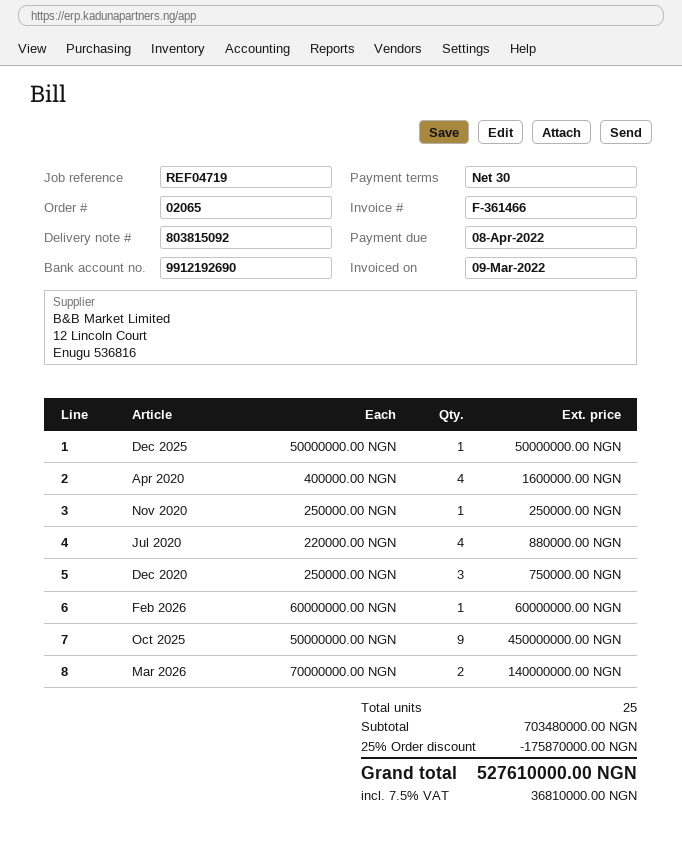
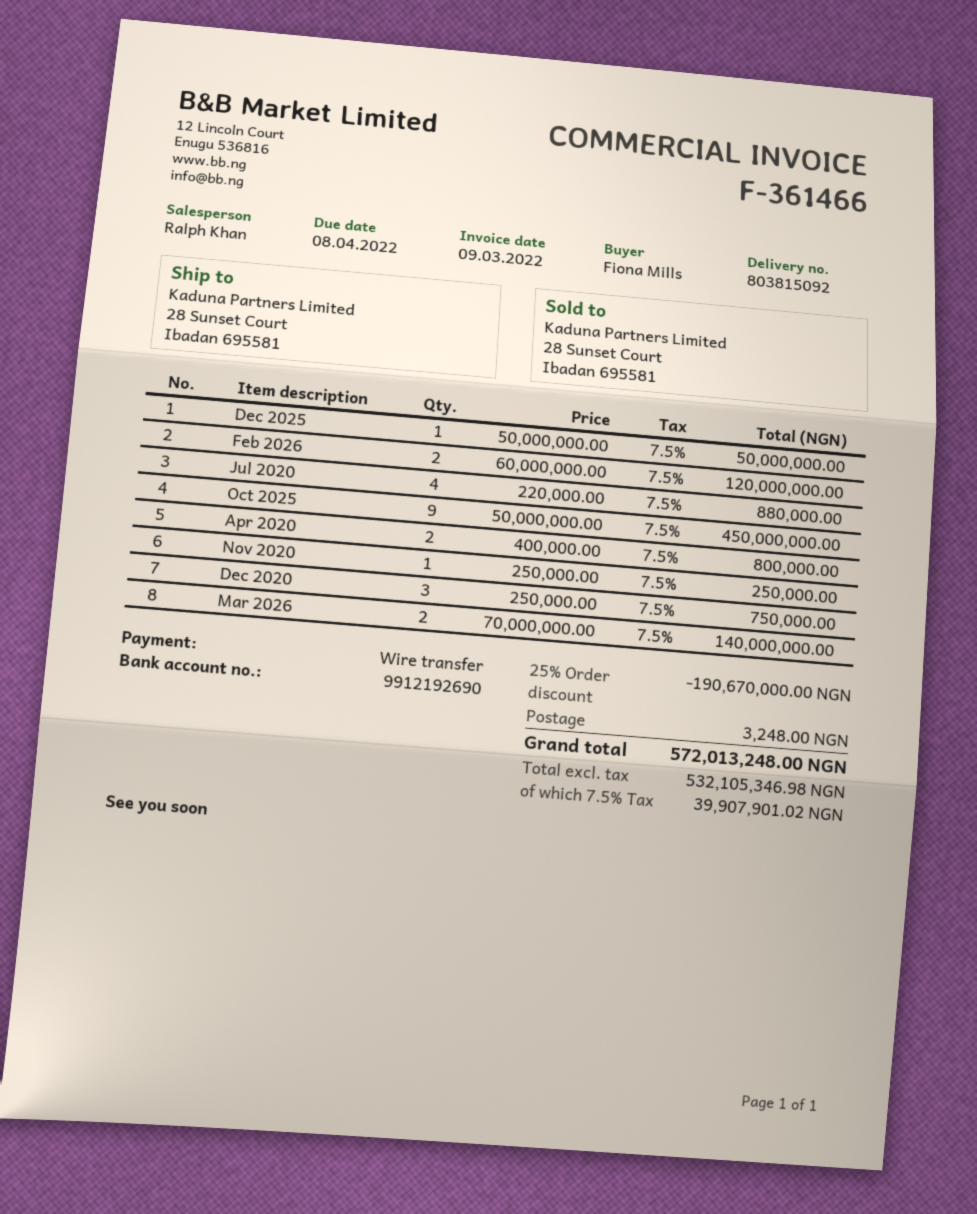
Apr 2020: 4 x 400000.00 = 1600000.00 -> 2 x 400000.00 = 800000.00
Feb 2026: 1 x 60000000.00 = 60000000.00 -> 2 x 60000000.00 = 120000000.00
discount: 25% = 175870000.00 -> 25% = 190670000.00
shipping: none -> 3248.00
tax: 7.5% = 36810000.00 -> 7.5% = 39907901.02
total: 527610000.00 -> 572013248.00

